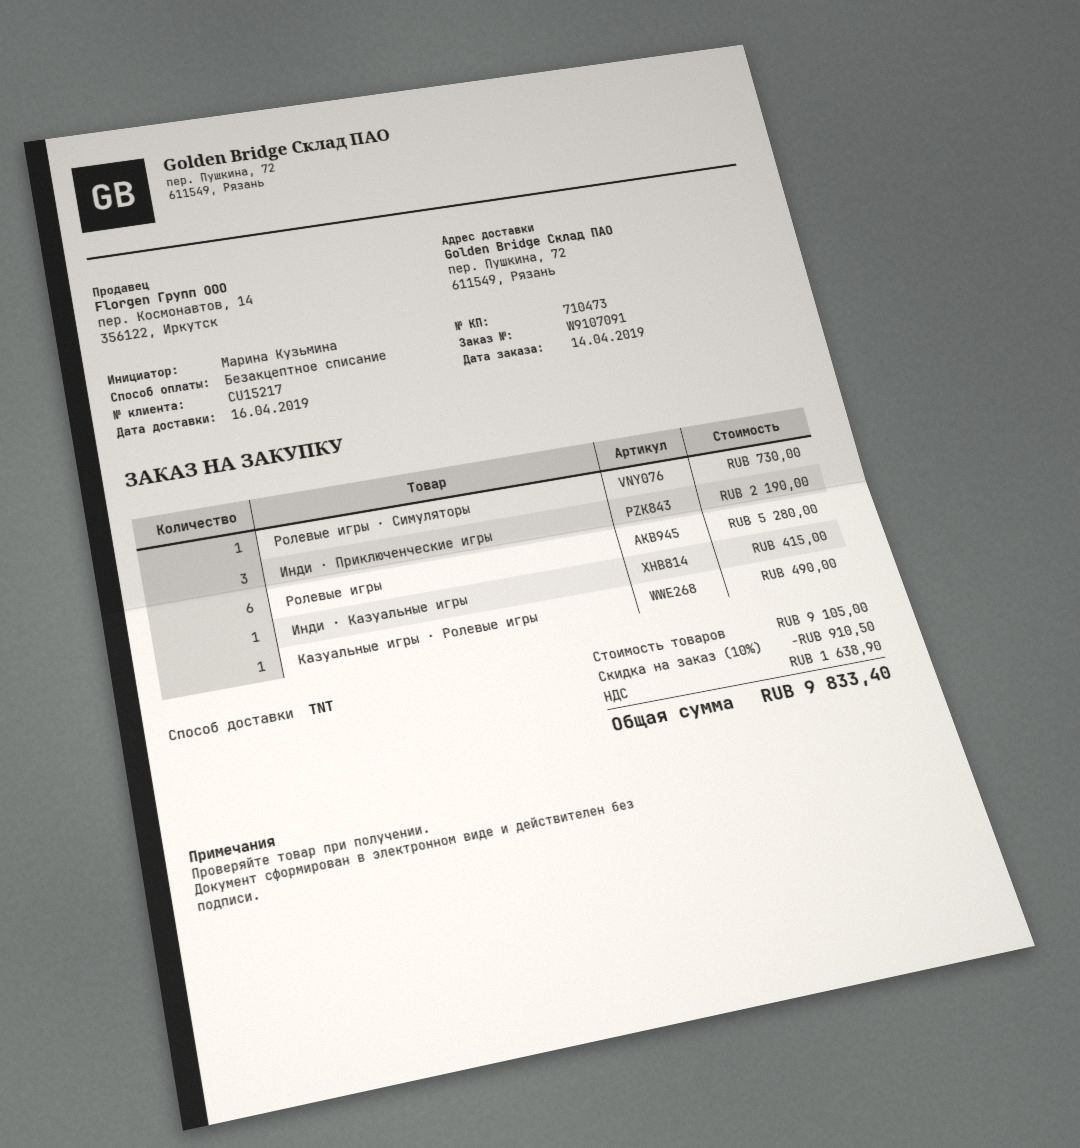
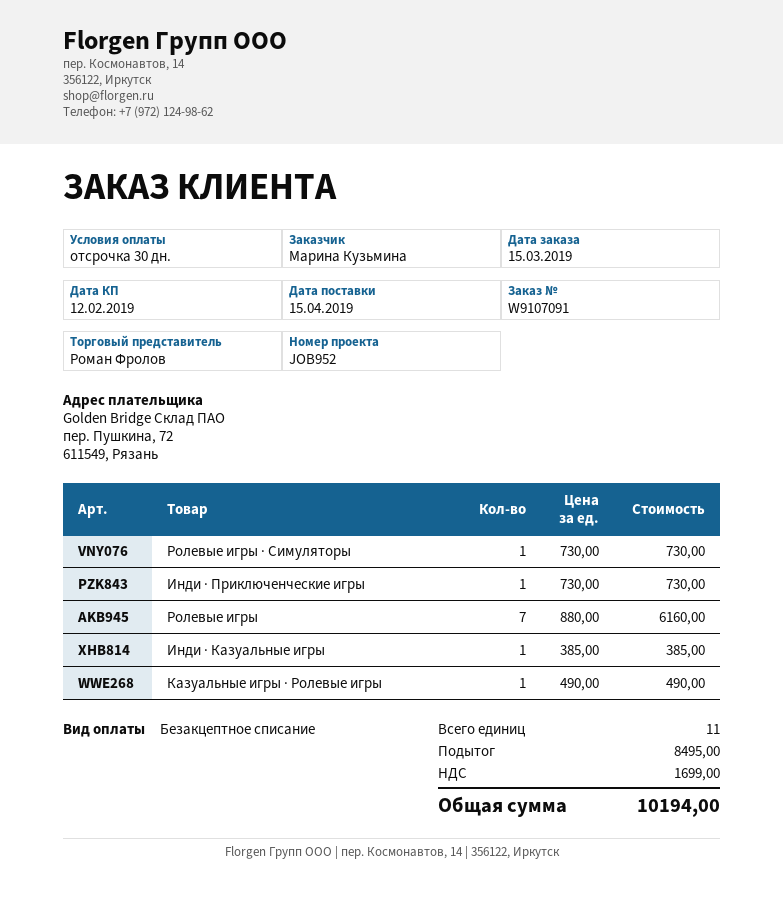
order date: 2019-04-14 -> 2019-03-15
delivery date: 2019-04-16 -> 2019-04-15
Инди · Приключенческие игры: 3 for 2190.00 -> 1 for 730.00
Ролевые игры: 6 for 5280.00 -> 7 for 6160.00
Инди · Казуальные игры: 1 for 415.00 -> 1 for 385.00
subtotal: 9105.00 -> 8495.00
discount: 10% = 910.50 -> none
tax: 1638.90 -> 1699.00
total: 9833.40 -> 10194.00

